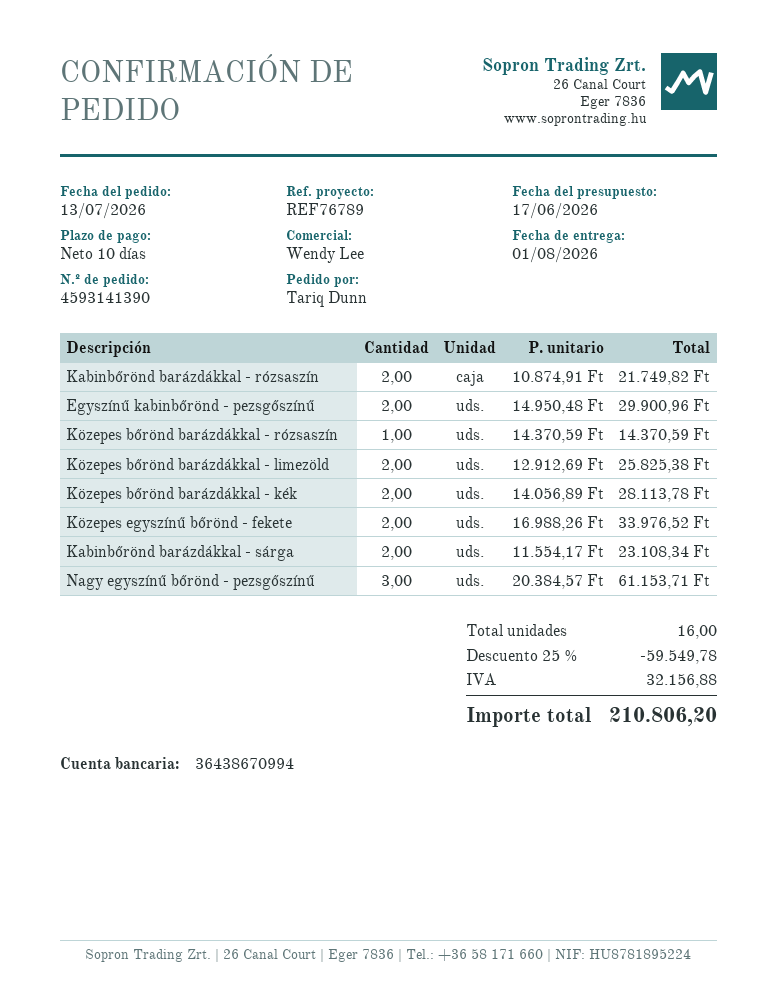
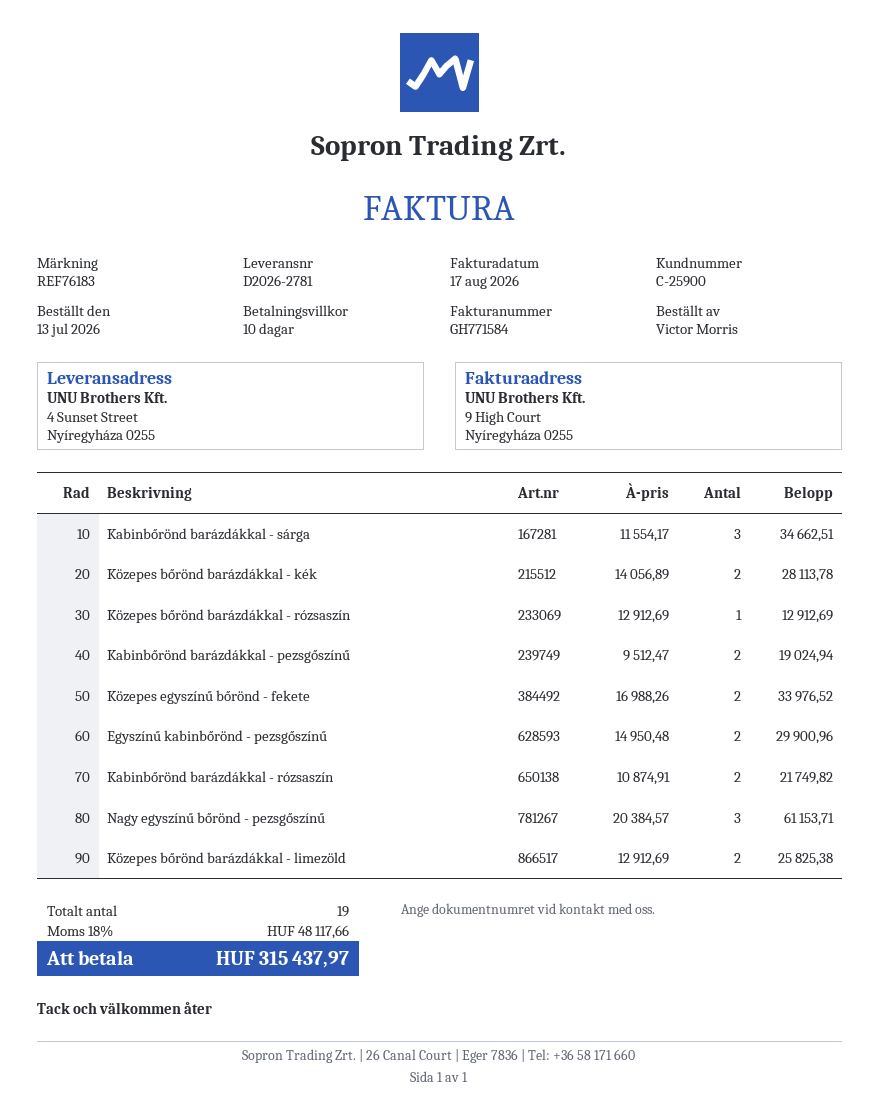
reference: REF76789 -> REF76183
ordered by: Tariq Dunn -> Victor Morris
Közepes bőrönd barázdákkal - rózsaszín: 1 x 14370.59 = 14370.59 -> 1 x 12912.69 = 12912.69
Kabinbőrönd barázdákkal - sárga: 2 x 11554.17 = 23108.34 -> 3 x 11554.17 = 34662.51
Kabinbőrönd barázdákkal - pezsgőszínű: none -> 2 x 9512.47 = 19024.94
total quantity: 16 -> 19
discount: 25% = 59549.78 -> none
tax: 32156.88 -> 48117.66
total: 210806.20 -> 315437.97

